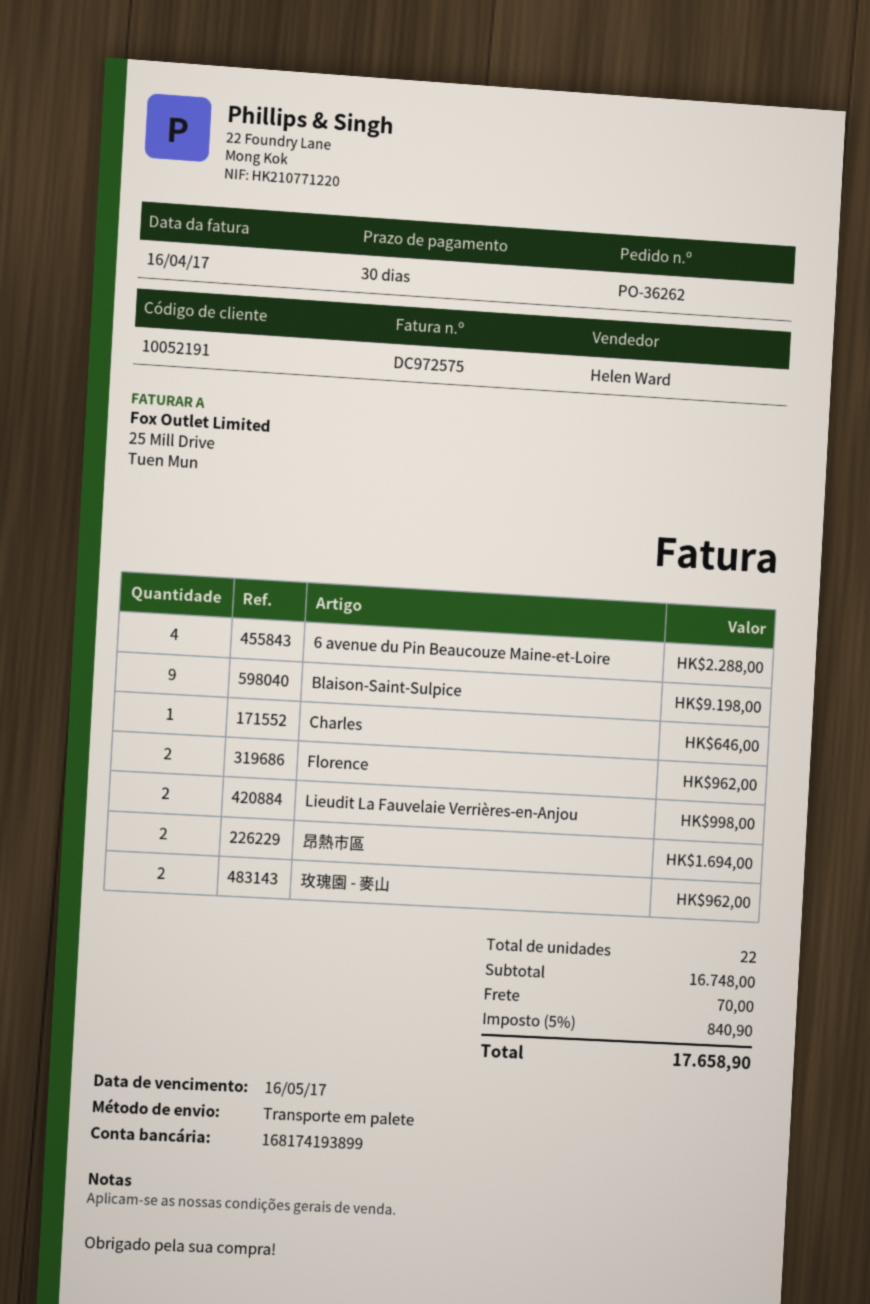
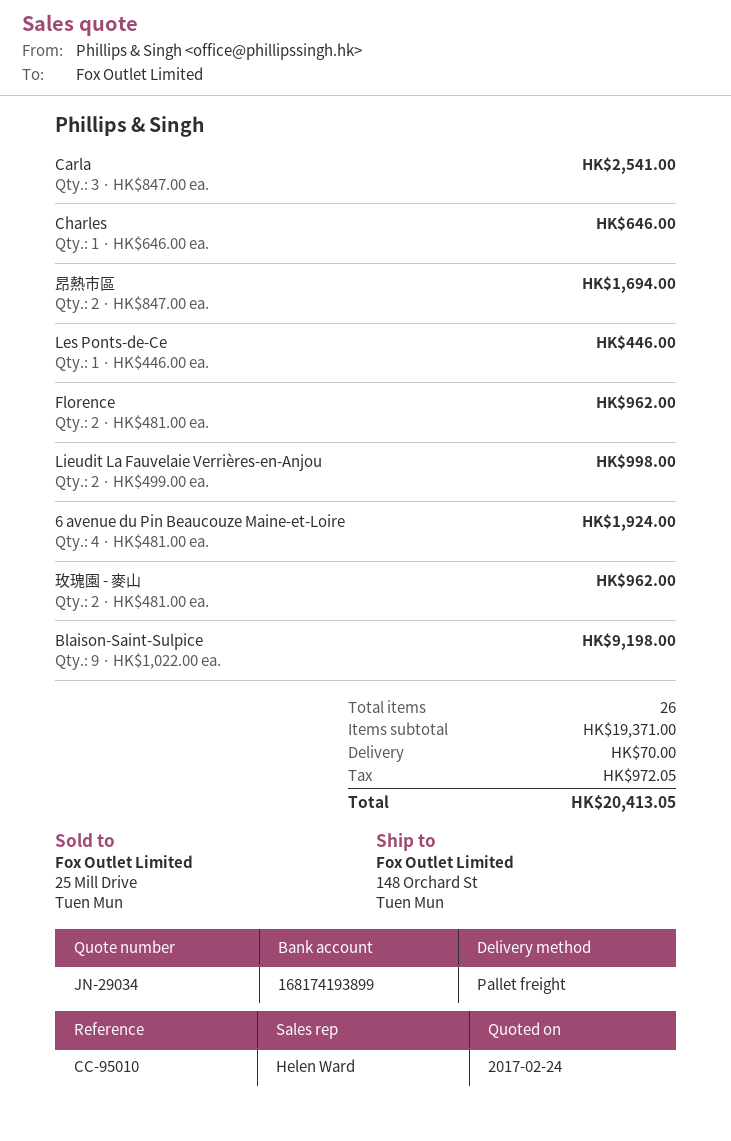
6 avenue du Pin Beaucouze Maine-et-Loire: 4 for 2288.00 -> 4 for 1924.00
Carla: none -> 3 for 2541.00
Les Ponts-de-Ce: none -> 1 for 446.00
total quantity: 22 -> 26
subtotal: 16748.00 -> 19371.00
tax: 840.90 -> 972.05
total: 17658.90 -> 20413.05

